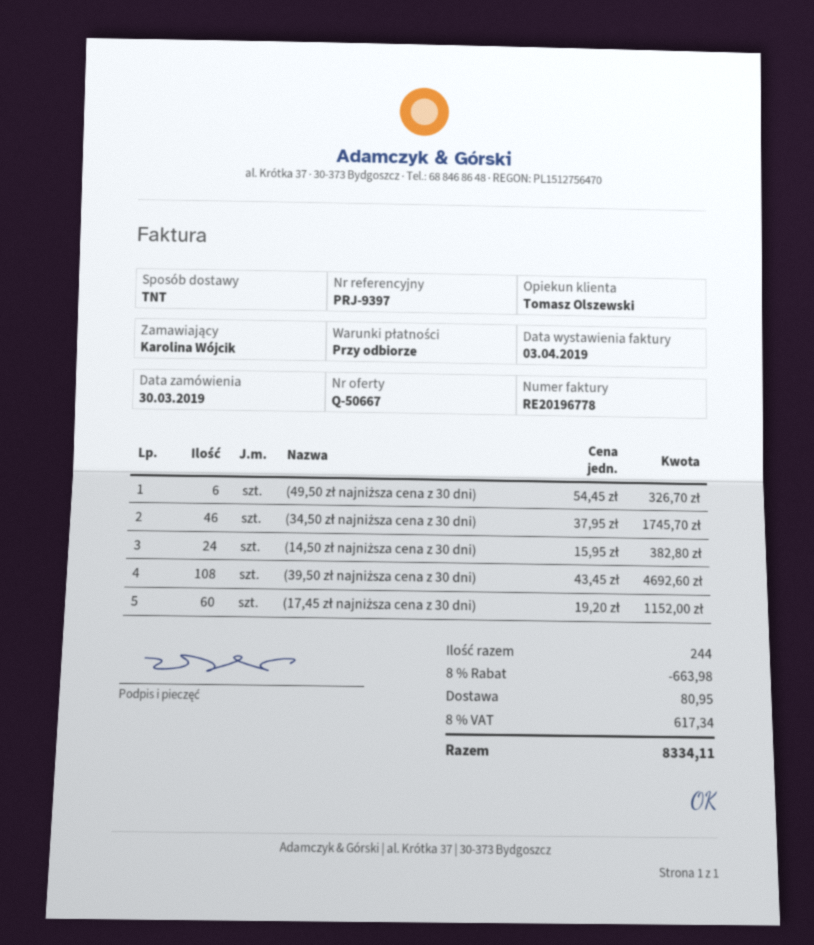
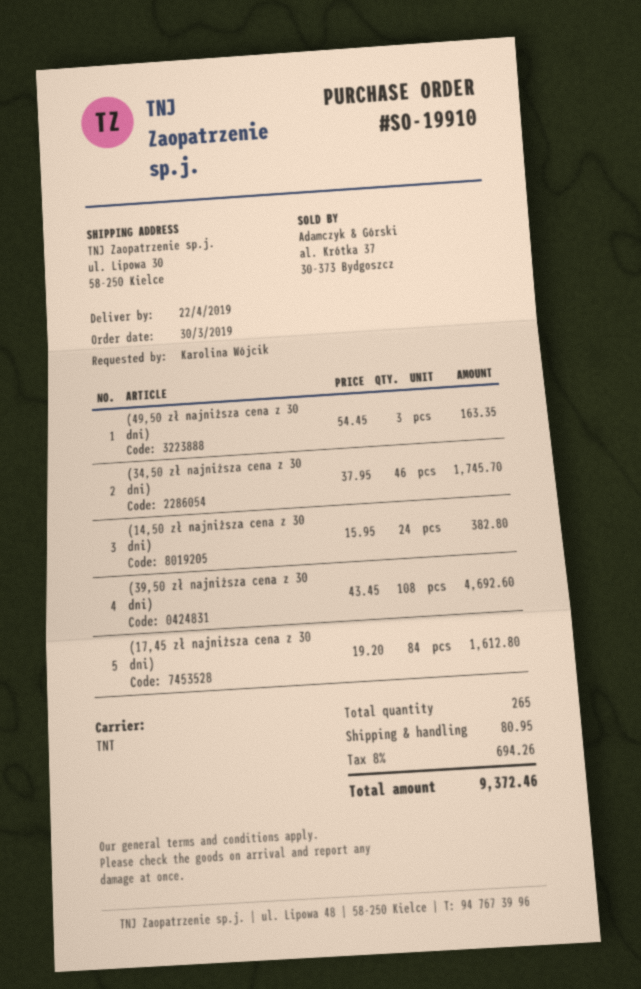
(49,50 zł najniższa cena z 30 dni): 6 x 54.45 = 326.70 -> 3 x 54.45 = 163.35
(17,45 zł najniższa cena z 30 dni): 60 x 19.20 = 1152.00 -> 84 x 19.20 = 1612.80
total quantity: 244 -> 265
discount: 8% = 663.98 -> none
tax: 8% = 617.34 -> 8% = 694.26
total: 8334.11 -> 9372.46

